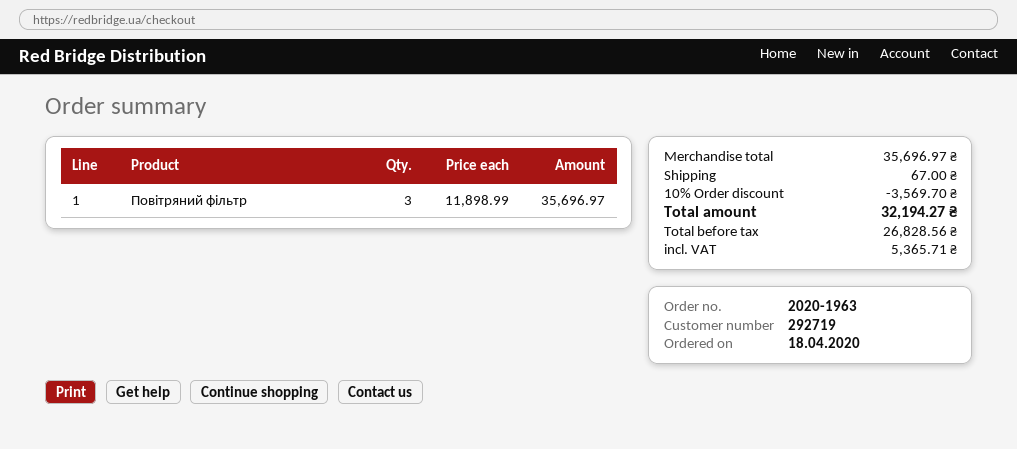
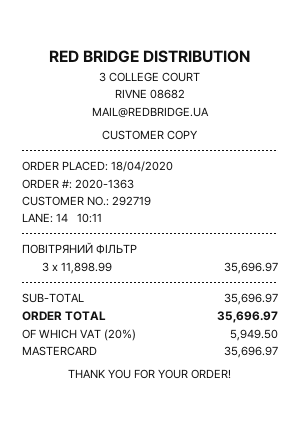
order number: 2020-1963 -> 2020-1363
discount: 10% = 3569.70 -> none
shipping: 67.00 -> none
tax: 5365.71 -> 5949.50
total: 32194.27 -> 35696.97

